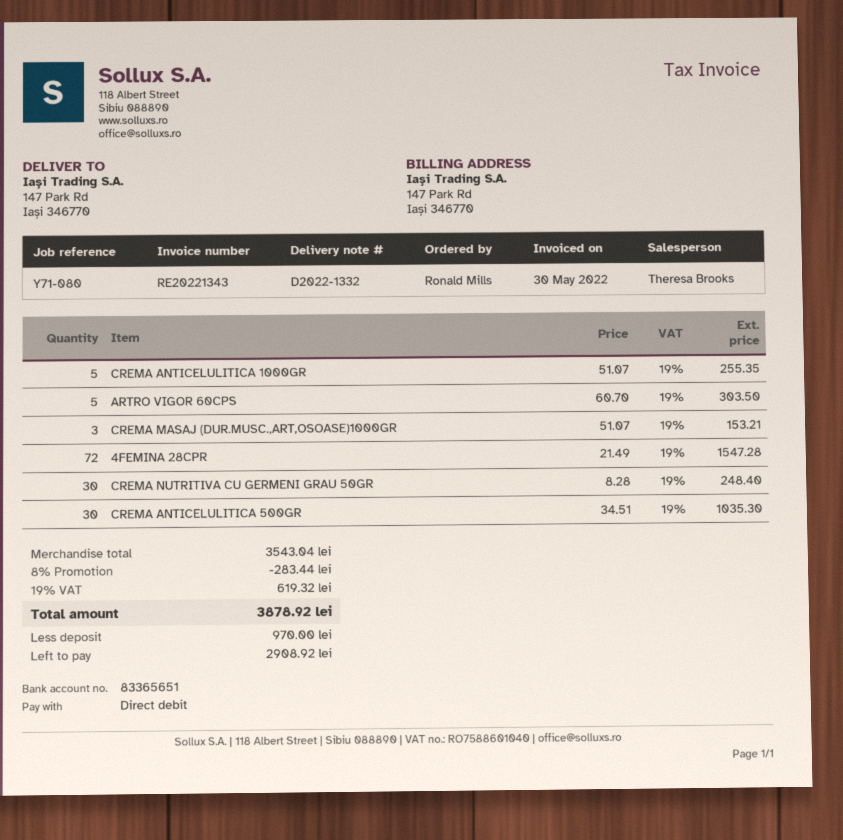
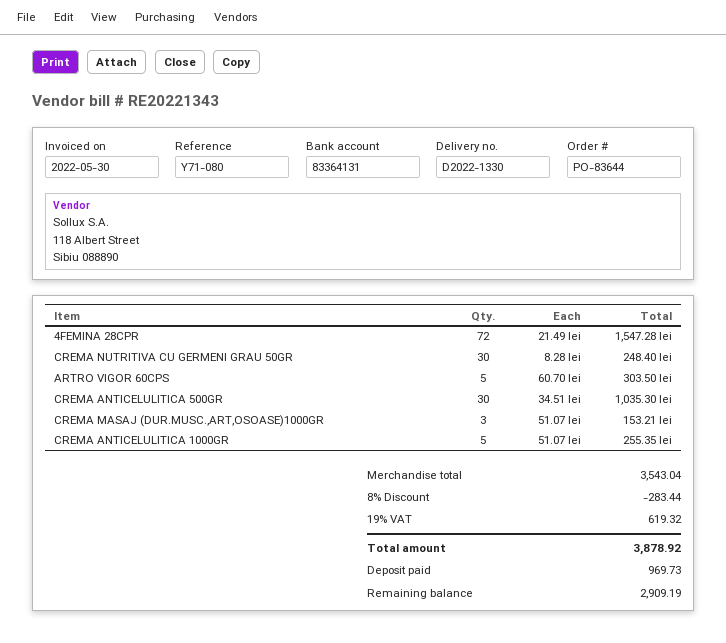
delivery note number: D2022-1332 -> D2022-1330
bank account: 83365651 -> 83364131
deposit: 970.00 -> 969.73
balance: 2908.92 -> 2909.19

